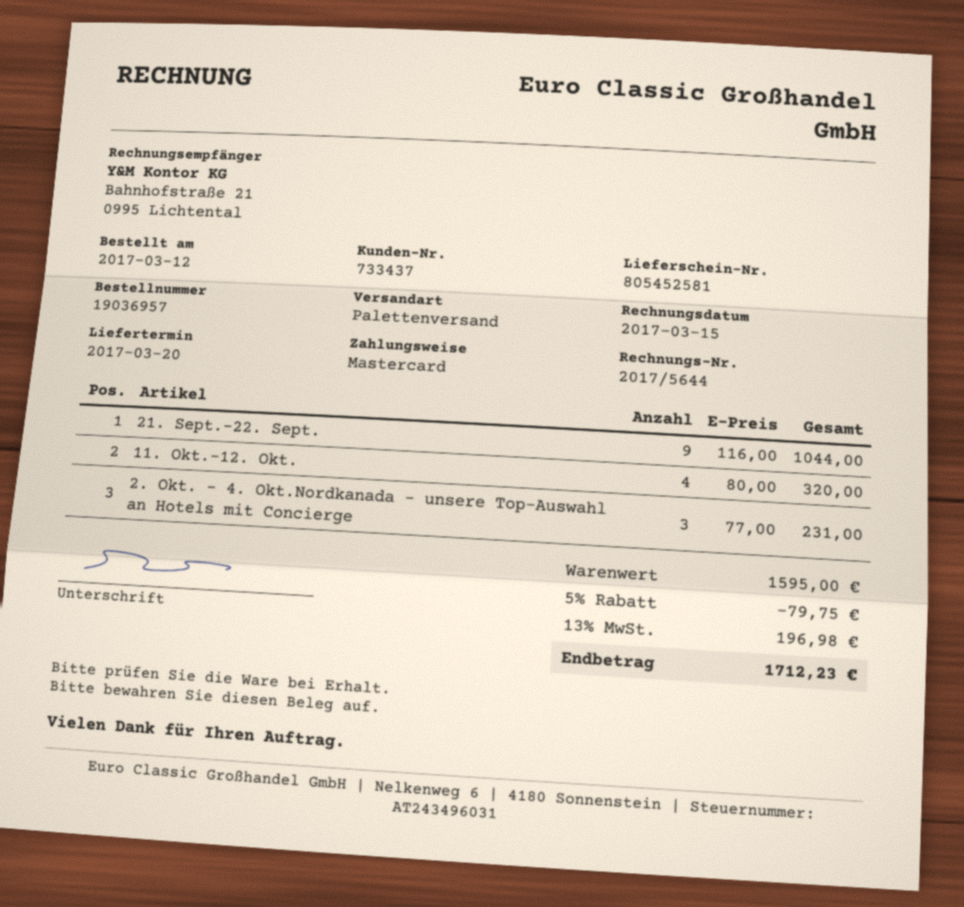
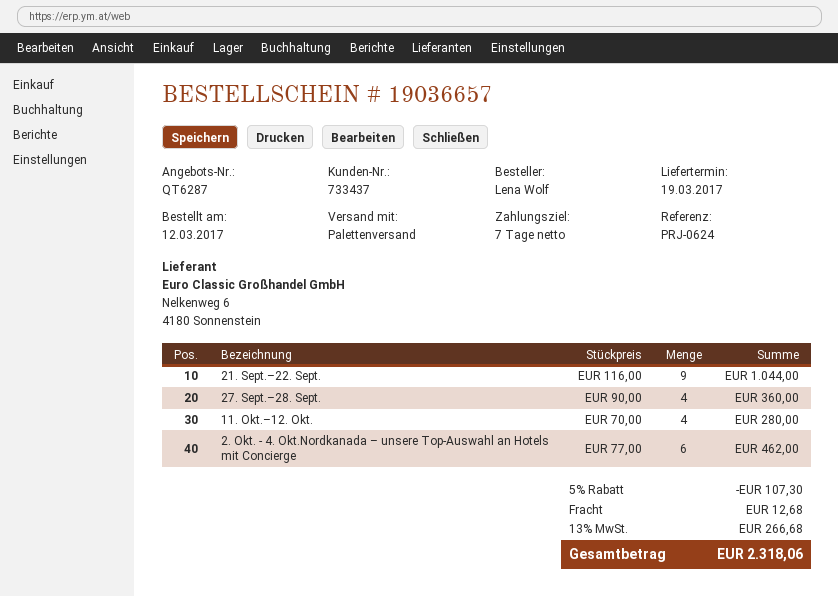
order number: 19036957 -> 19036657
delivery date: 2017-03-20 -> 2017-03-19
11. Okt.–12. Okt.: 4 x 80.00 = 320.00 -> 4 x 70.00 = 280.00
2. Okt. - 4. Okt.Nordkanada – unsere Top-Auswahl an Hotels mit Concierge: 3 x 77.00 = 231.00 -> 6 x 77.00 = 462.00
27. Sept.–28. Sept.: none -> 4 x 90.00 = 360.00
discount: 5% = 79.75 -> 5% = 107.30
shipping: none -> 12.68
tax: 13% = 196.98 -> 13% = 266.68
total: 1712.23 -> 2318.06

